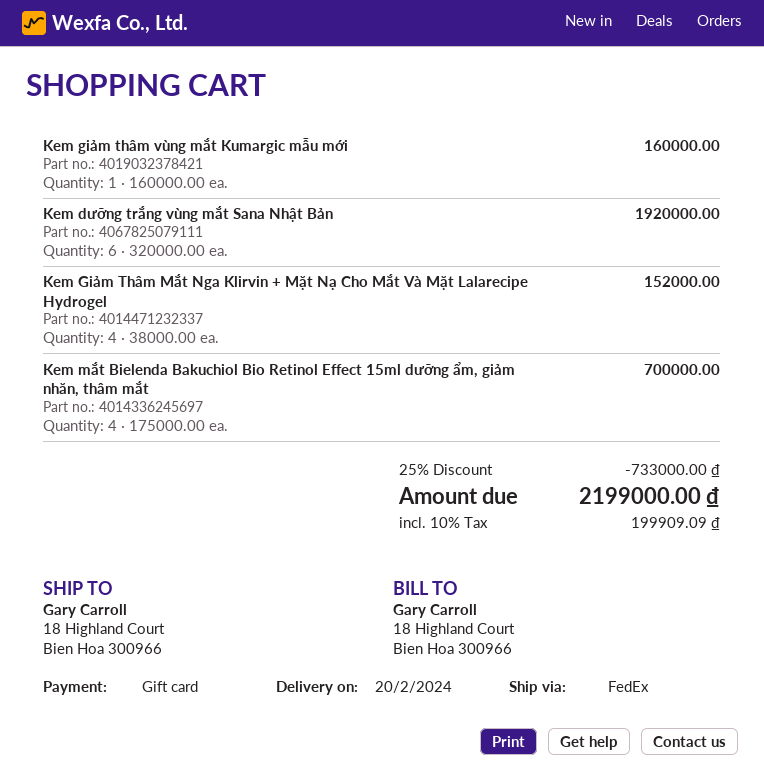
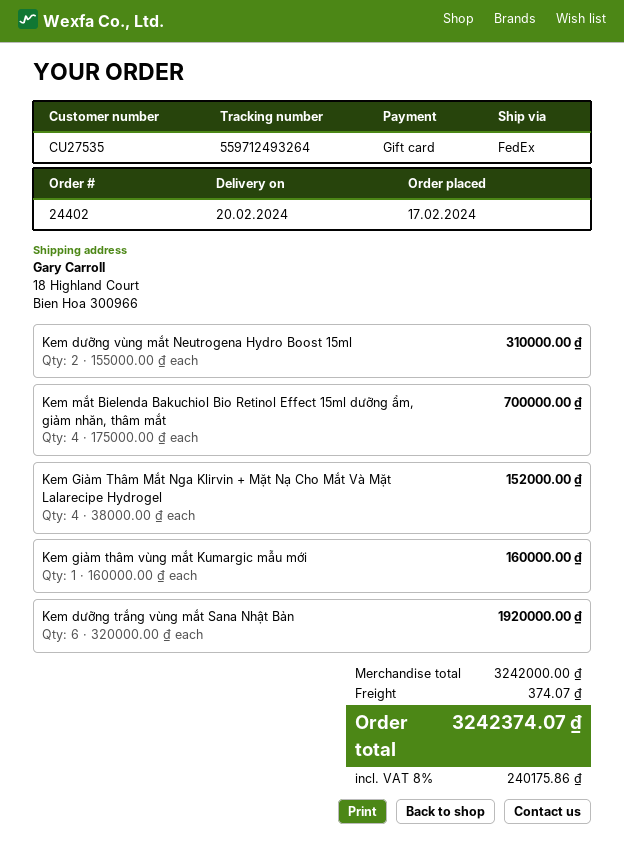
Kem dưỡng vùng mắt Neutrogena Hydro Boost 15ml: none -> 2 x 155000.00 = 310000.00
discount: 25% = 733000.00 -> none
shipping: none -> 374.07
tax: 10% = 199909.09 -> 8% = 240175.86
total: 2199000.00 -> 3242374.07

